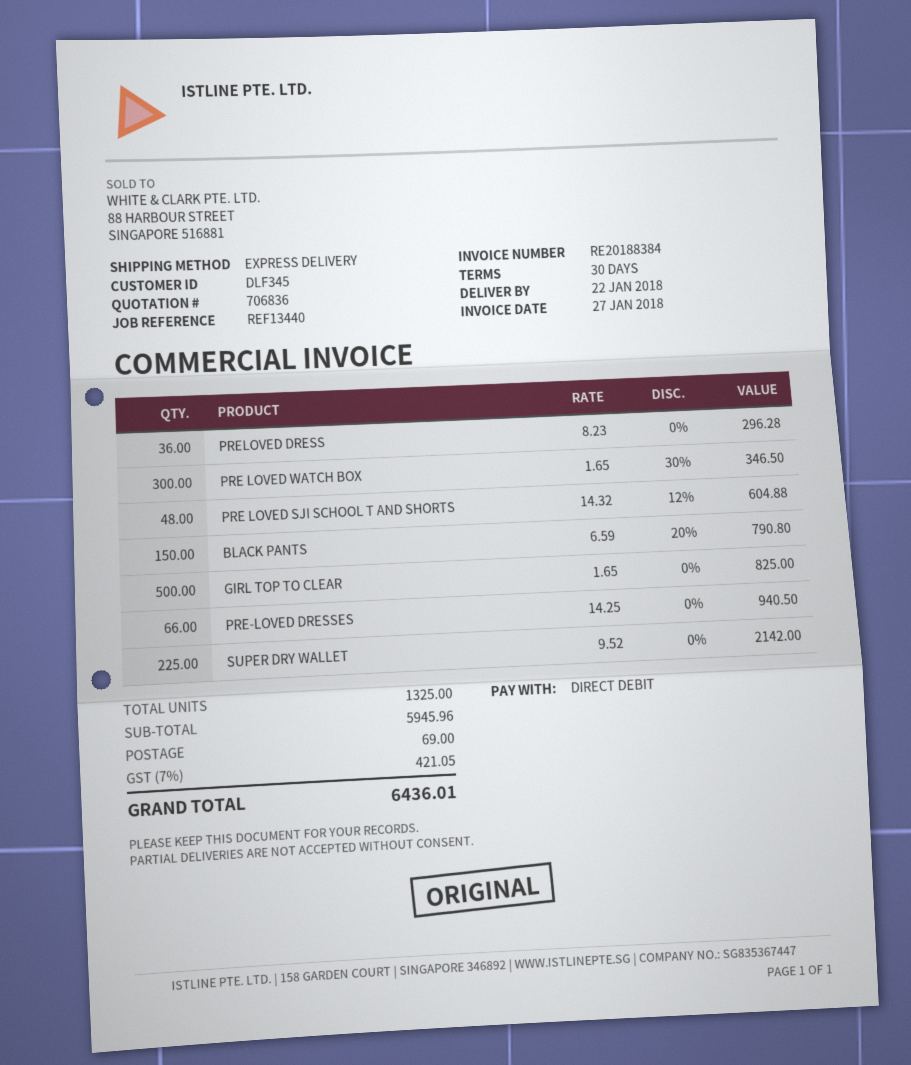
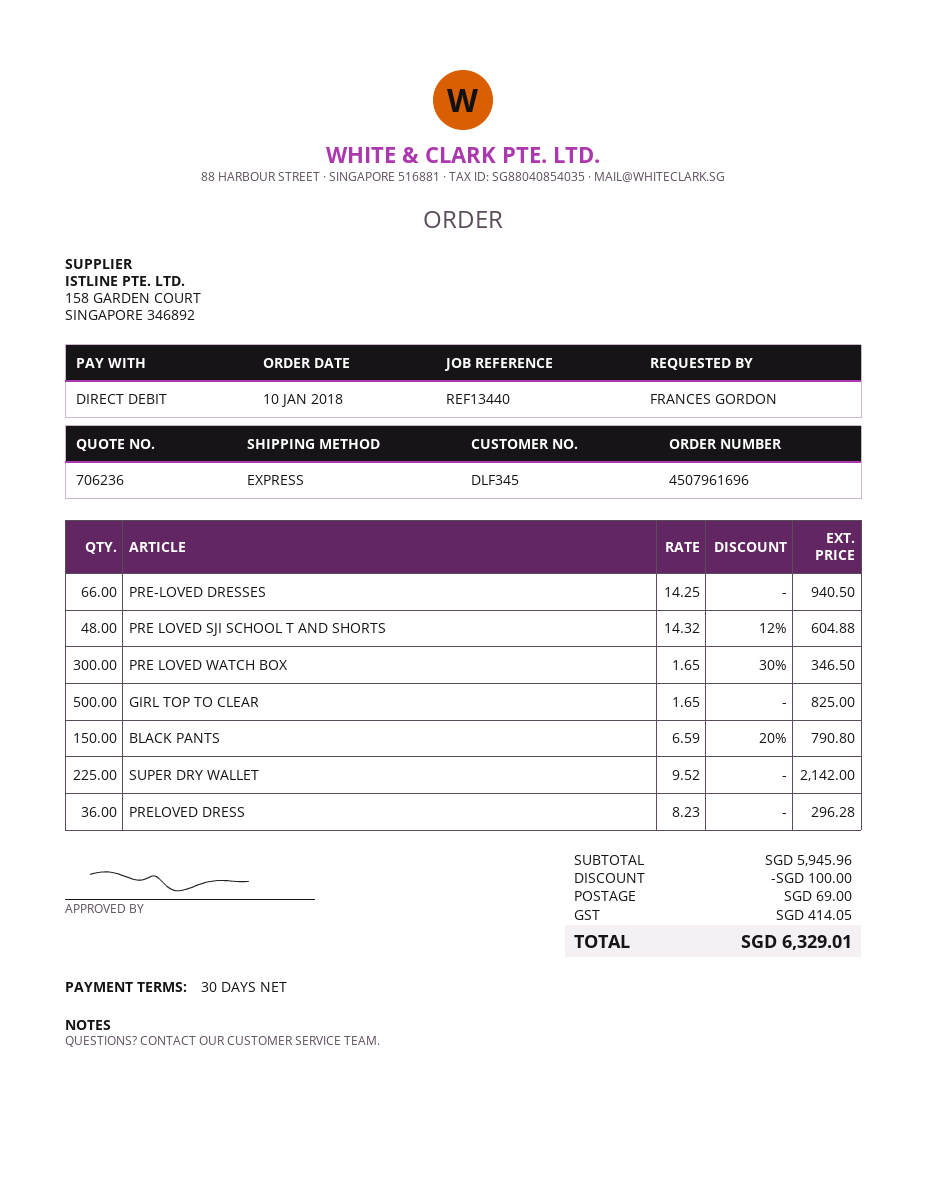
quote number: 706836 -> 706236
discount: none -> 100.00
tax: 421.05 -> 414.05
total: 6436.01 -> 6329.01

